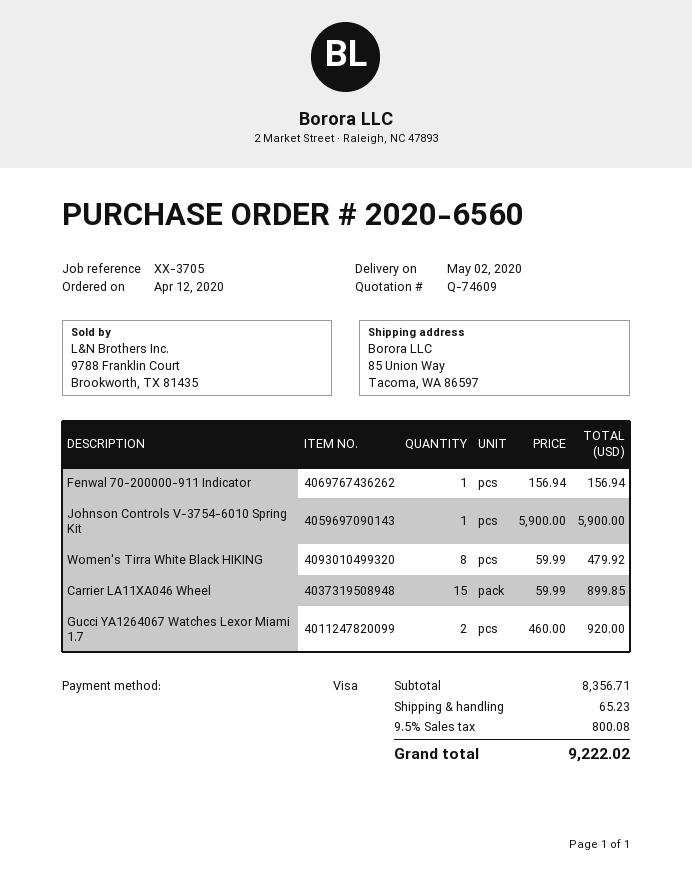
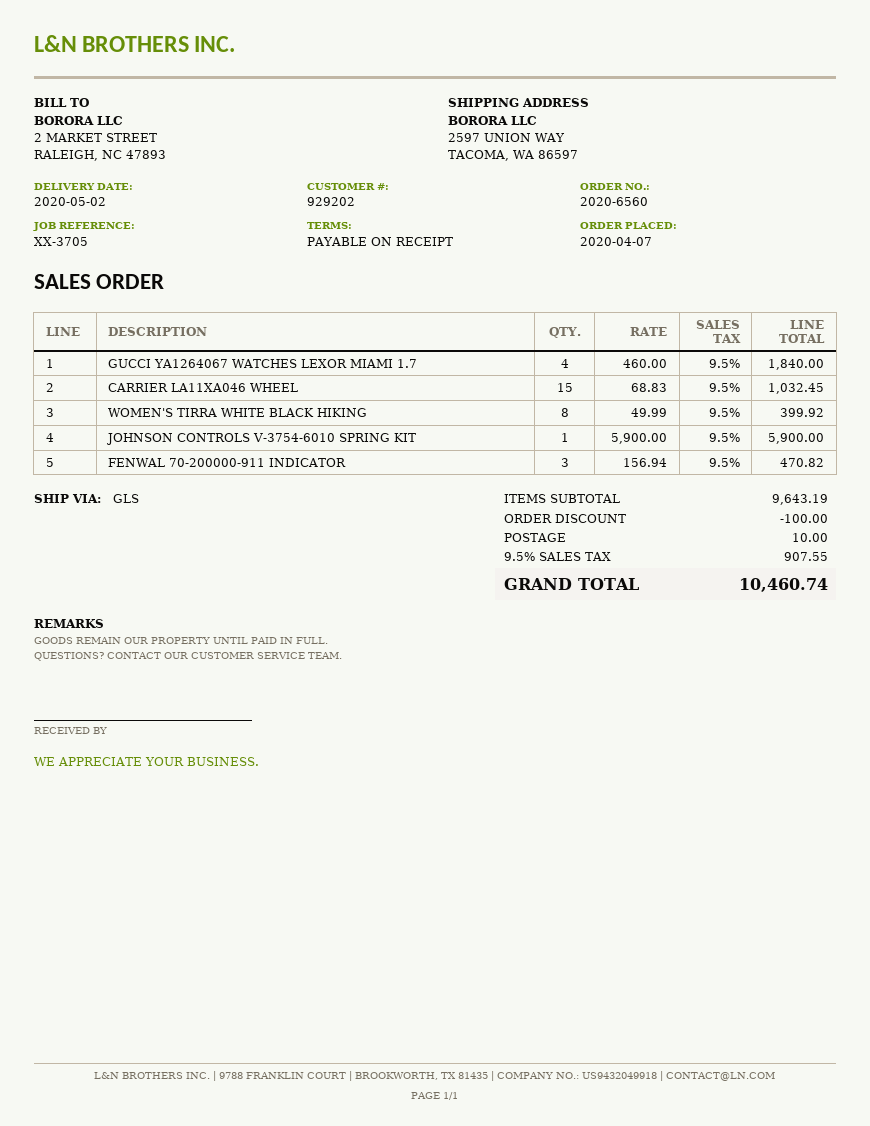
order date: 2020-04-12 -> 2020-04-07
ship to: 85 Union Way, Tacoma, WA 86597 -> 2597 UNION WAY, TACOMA, WA 86597
Fenwal 70-200000-911 Indicator: 1 x 156.94 = 156.94 -> 3 x 156.94 = 470.82
Women's Tirra White Black HIKING: 8 x 59.99 = 479.92 -> 8 x 49.99 = 399.92
Carrier LA11XA046 Wheel: 15 x 59.99 = 899.85 -> 15 x 68.83 = 1032.45
Gucci YA1264067 Watches Lexor Miami 1.7: 2 x 460.00 = 920.00 -> 4 x 460.00 = 1840.00
subtotal: 8356.71 -> 9643.19
discount: none -> 100.00
shipping: 65.23 -> 10.00
tax: 9.5% = 800.08 -> 9.5% = 907.55
total: 9222.02 -> 10460.74

